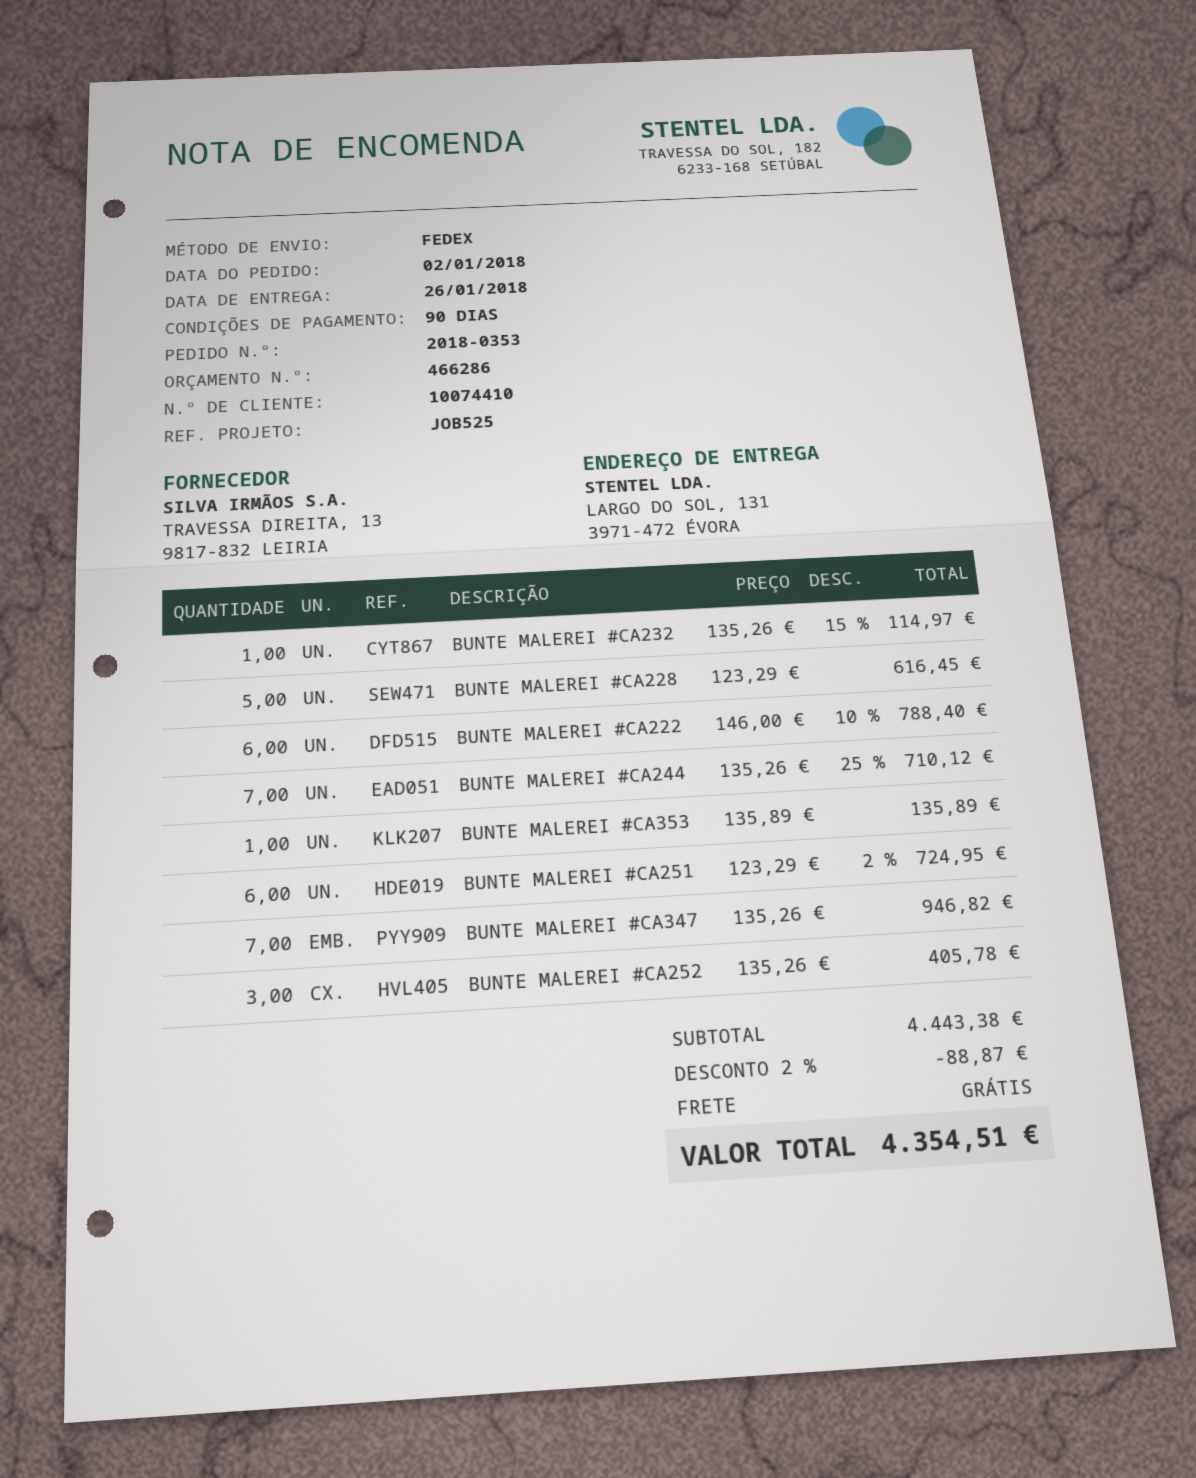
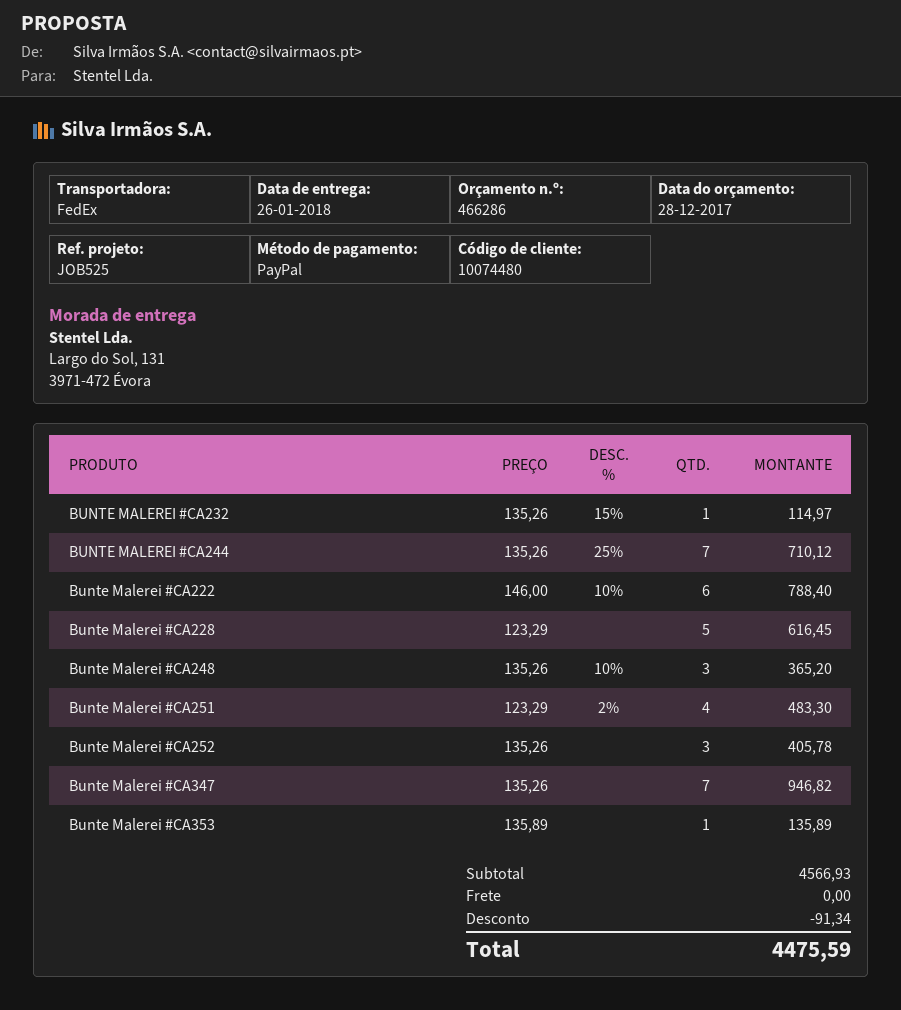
customer number: 10074410 -> 10074480
BUNTE MALEREI #CA251: 6 x 123.29 - 2% = 724.95 -> 4 x 123.29 - 2% = 483.30
Bunte Malerei #CA248: none -> 3 x 135.26 - 10% = 365.20
subtotal: 4443.38 -> 4566.93
discount: 88.87 -> 91.34
total: 4354.51 -> 4475.59

